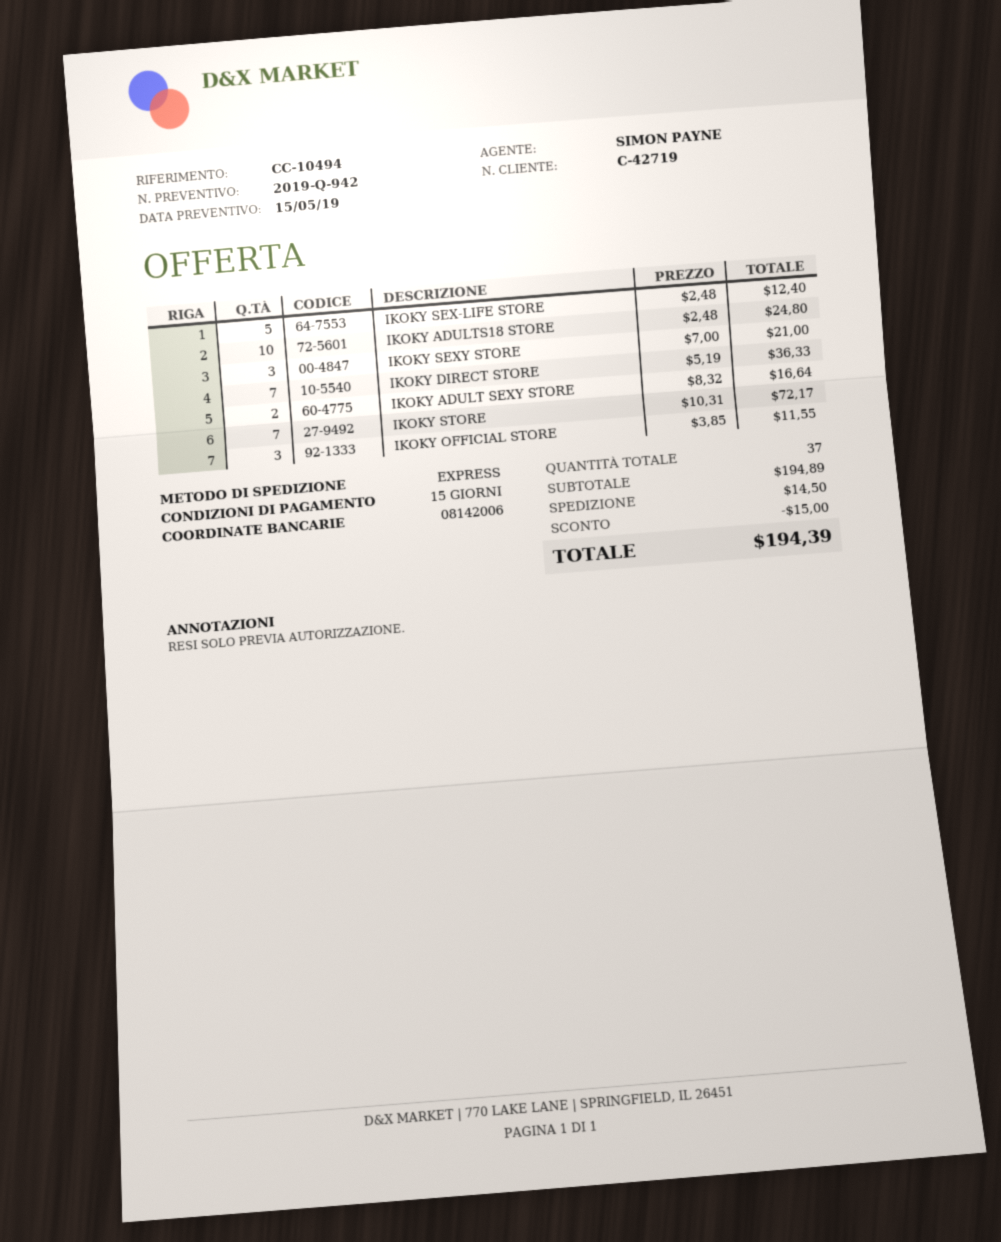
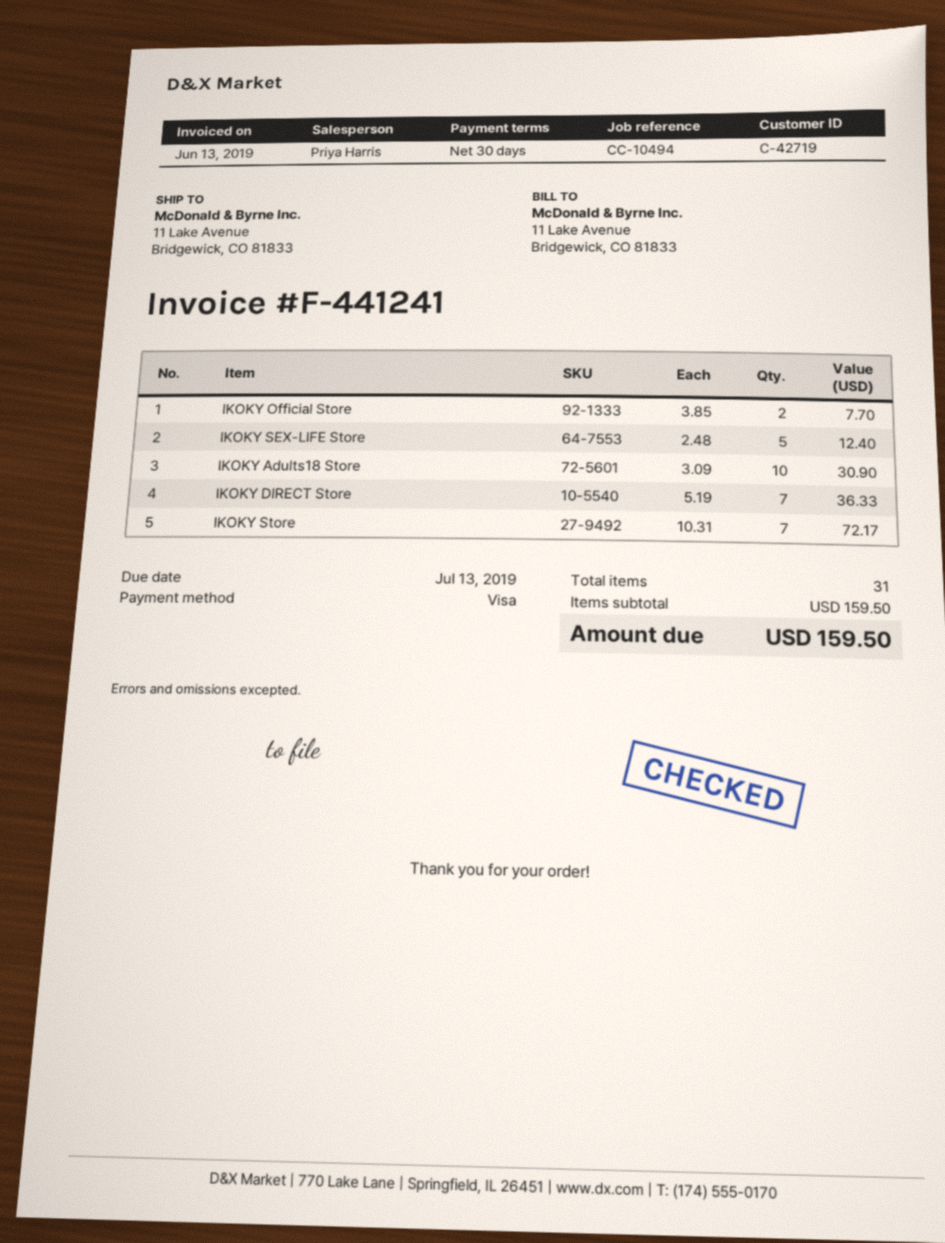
payment terms: 15 days -> 30 days
sales rep: SIMON PAYNE -> Priya Harris
IKOKY ADULTS18 STORE: 10 x 2.48 = 24.80 -> 10 x 3.09 = 30.90
IKOKY SEXY STORE: 3 x 7.00 = 21.00 -> none
IKOKY ADULT SEXY STORE: 2 x 8.32 = 16.64 -> none
IKOKY OFFICIAL STORE: 3 x 3.85 = 11.55 -> 2 x 3.85 = 7.70
total quantity: 37 -> 31
subtotal: 194.89 -> 159.50
discount: 15.00 -> none
shipping: 14.50 -> none
total: 194.39 -> 159.50

